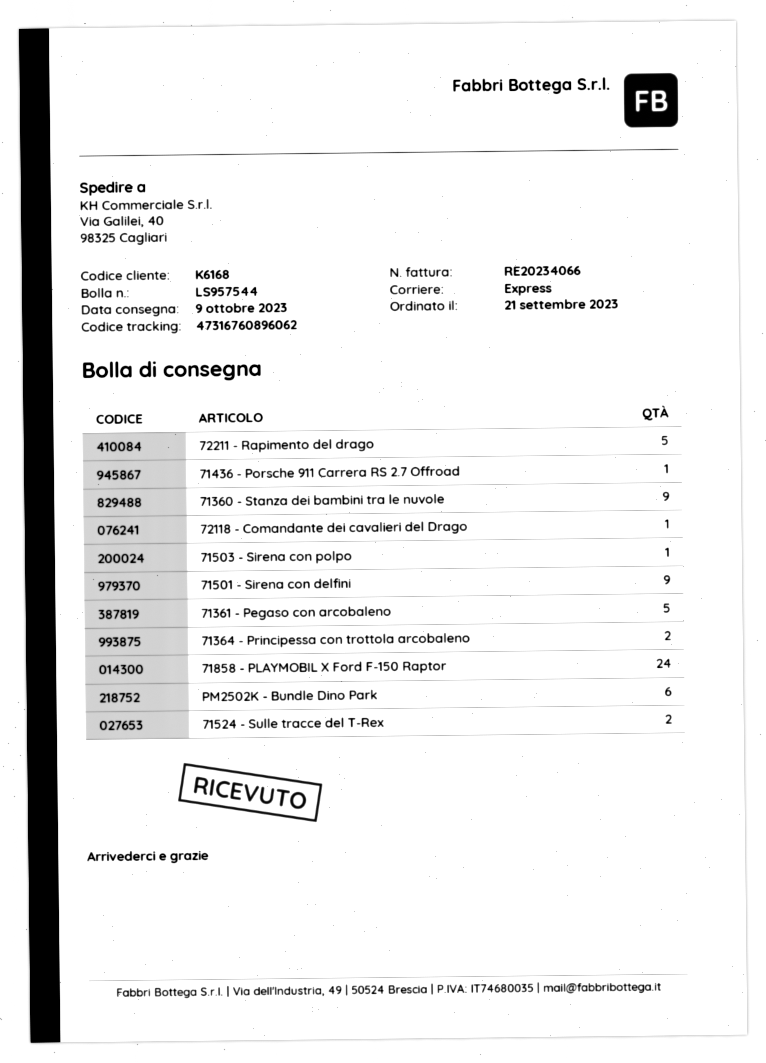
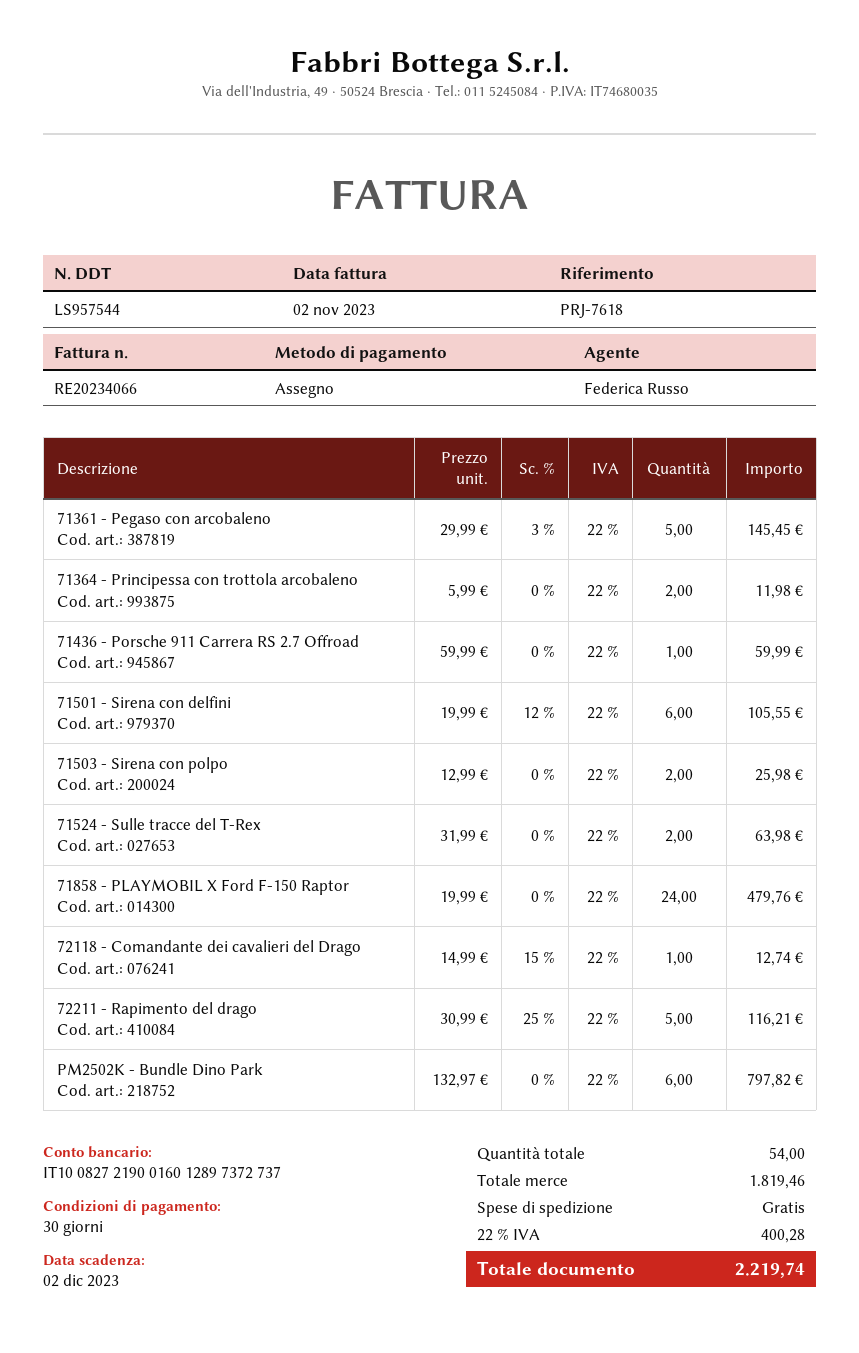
71360 - Stanza dei bambini tra le nuvole: 9 -> none
71503 - Sirena con polpo: 1 -> 2
71501 - Sirena con delfini: 9 -> 6

